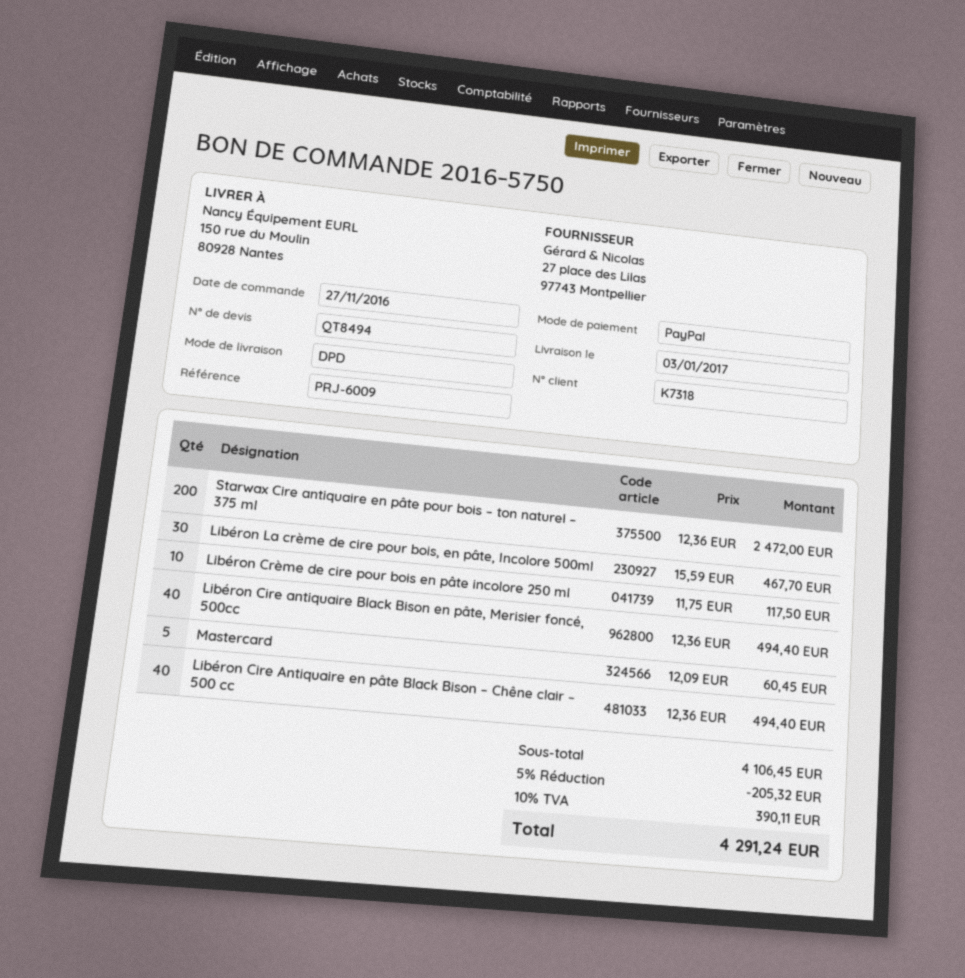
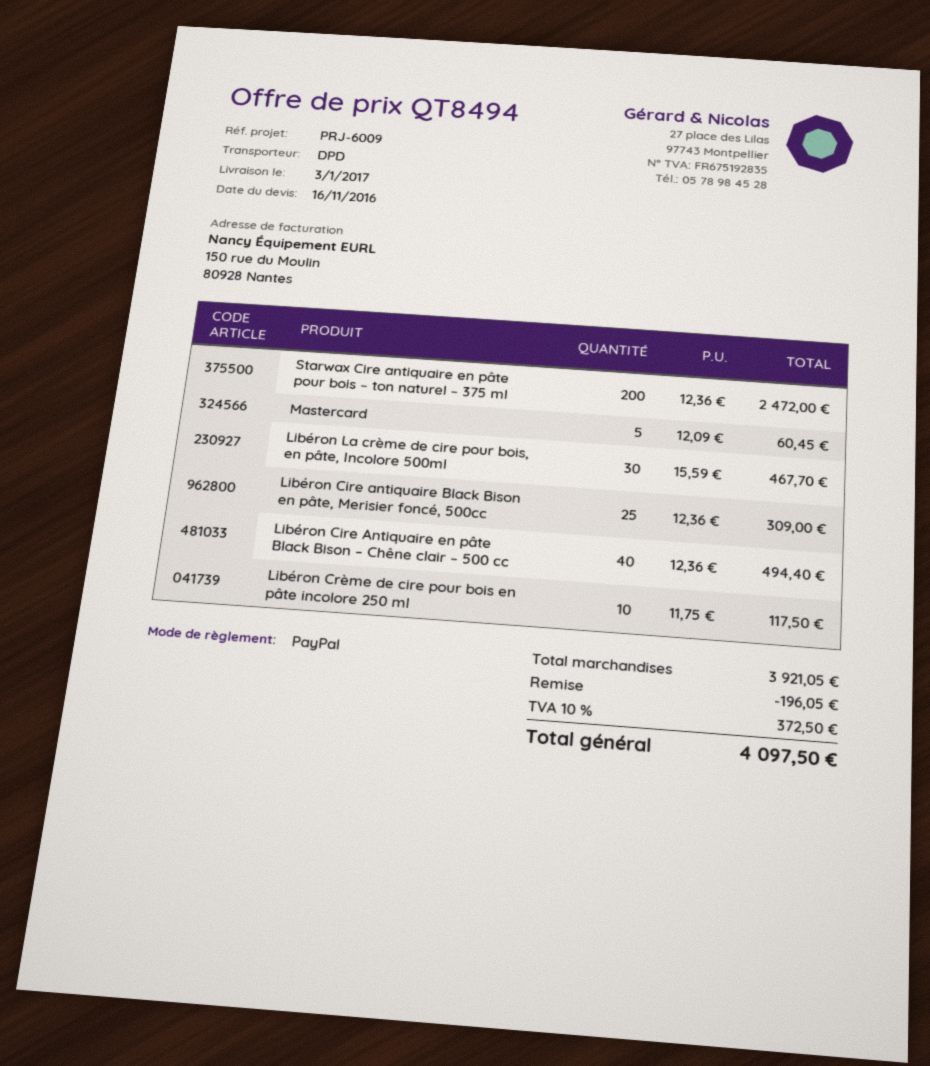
Libéron Cire antiquaire Black Bison en pâte, Merisier foncé, 500cc: 40 x 12.36 = 494.40 -> 25 x 12.36 = 309.00
subtotal: 4106.45 -> 3921.05
discount: 205.32 -> 196.05
tax: 10% = 390.11 -> 10% = 372.50
total: 4291.24 -> 4097.50

